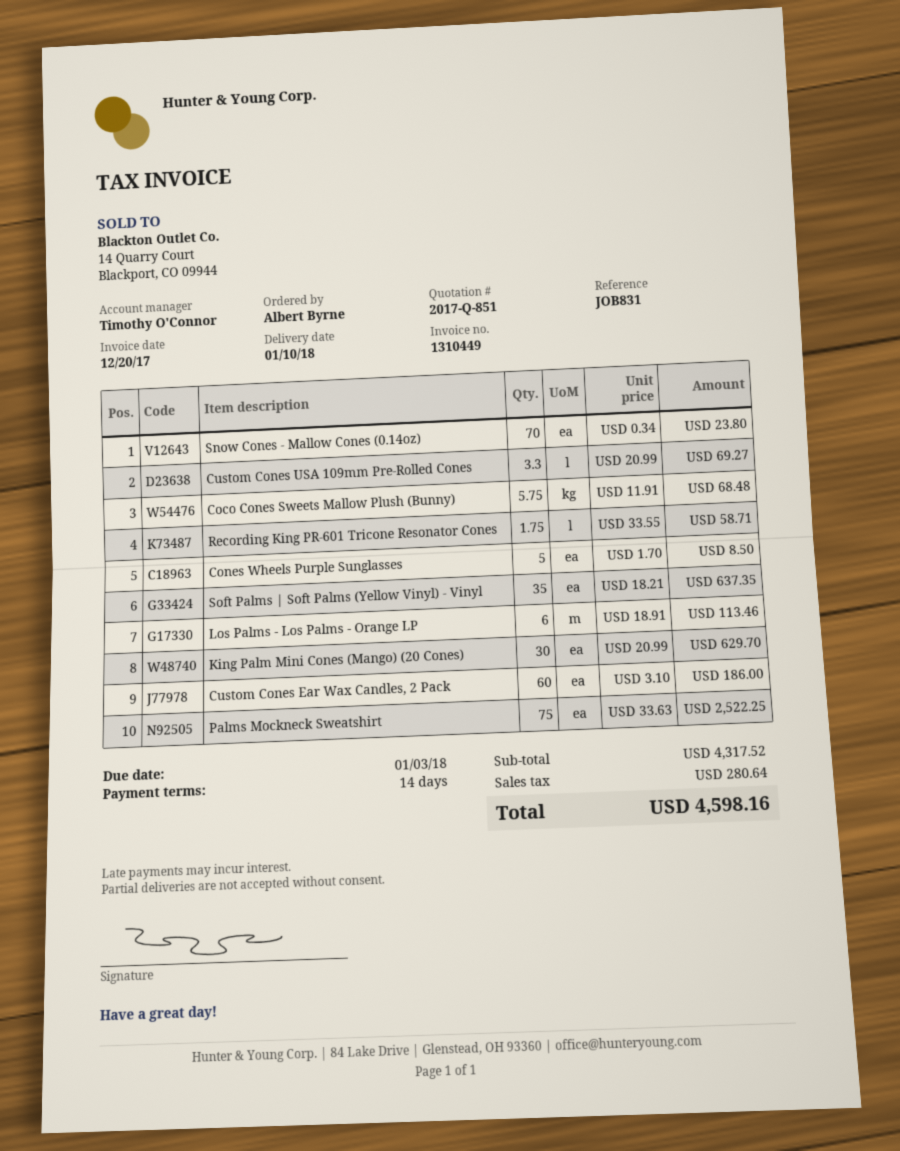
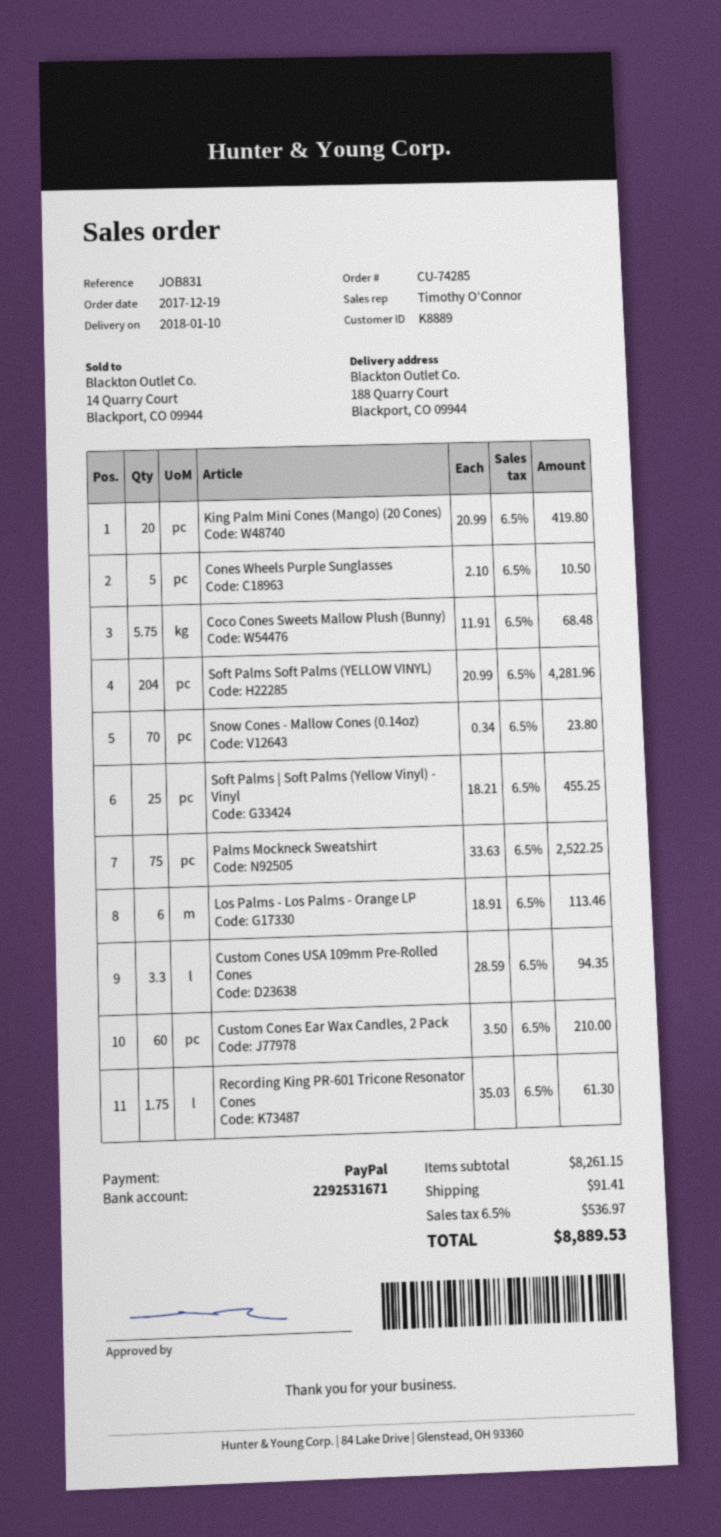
Custom Cones USA 109mm Pre-Rolled Cones: 3.3 x 20.99 = 69.27 -> 3.3 x 28.59 = 94.35
Recording King PR-601 Tricone Resonator Cones: 1.75 x 33.55 = 58.71 -> 1.75 x 35.03 = 61.30
Cones Wheels Purple Sunglasses: 5 x 1.70 = 8.50 -> 5 x 2.10 = 10.50
Soft Palms | Soft Palms (Yellow Vinyl) - Vinyl: 35 x 18.21 = 637.35 -> 25 x 18.21 = 455.25
King Palm Mini Cones (Mango) (20 Cones): 30 x 20.99 = 629.70 -> 20 x 20.99 = 419.80
Custom Cones Ear Wax Candles, 2 Pack: 60 x 3.10 = 186.00 -> 60 x 3.50 = 210.00
Soft Palms Soft Palms (YELLOW VINYL): none -> 204 x 20.99 = 4281.96
subtotal: 4317.52 -> 8261.15
shipping: none -> 91.41
tax: 280.64 -> 536.97
total: 4598.16 -> 8889.53

